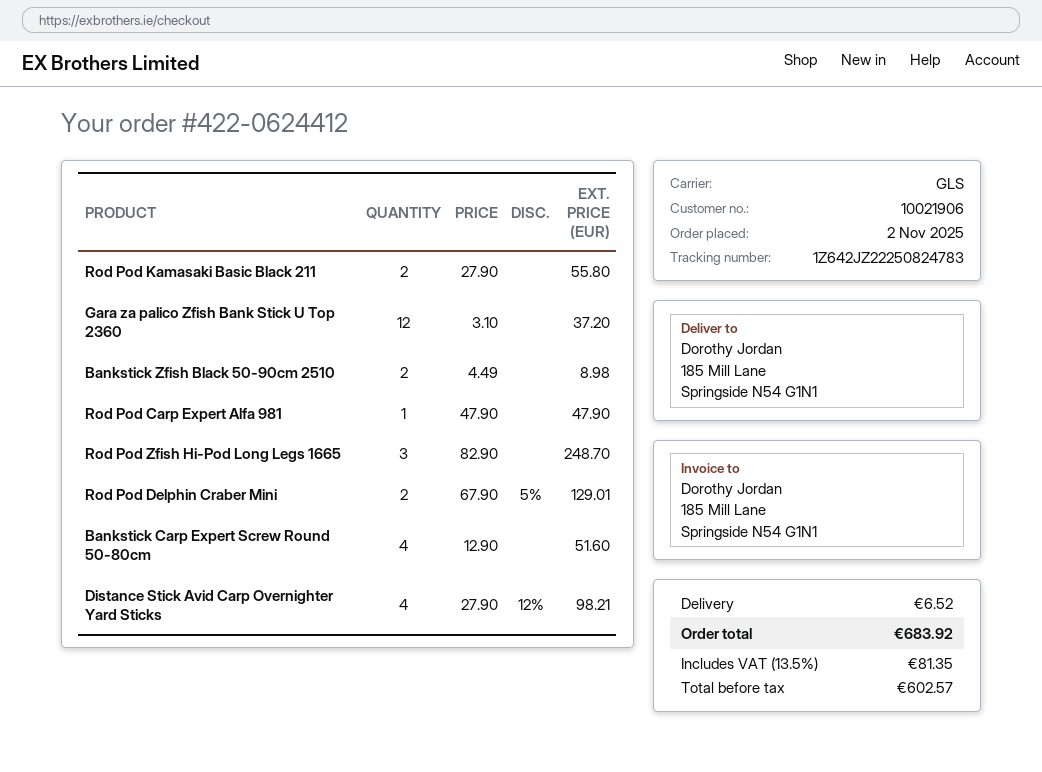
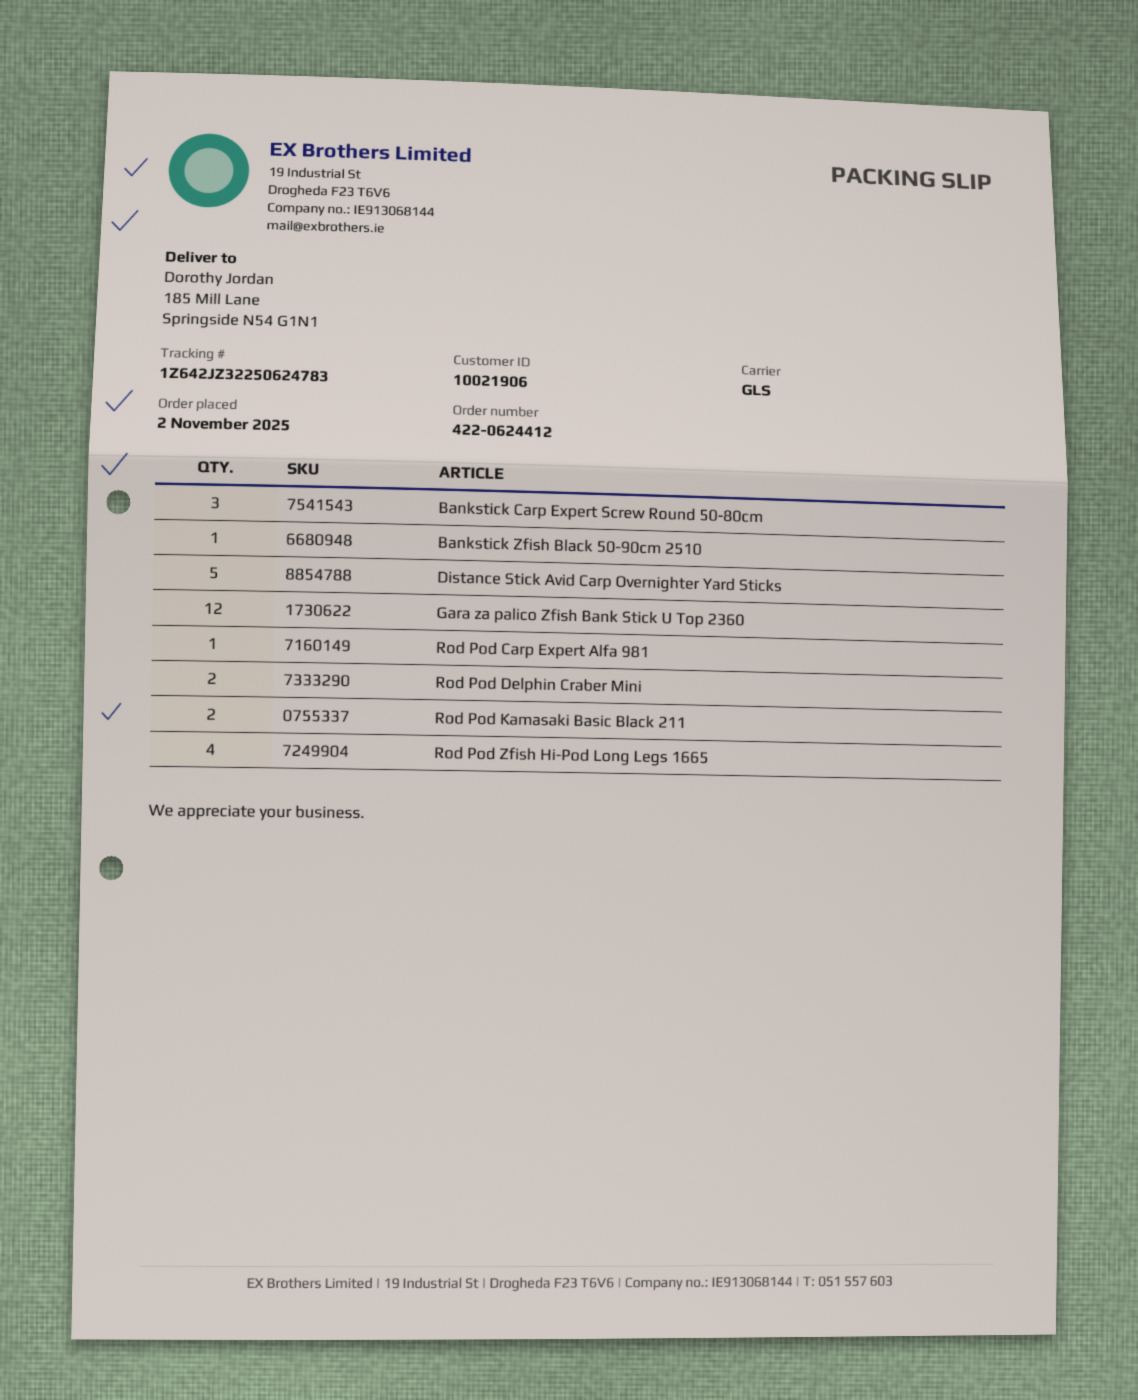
tracking number: 1Z642JZ22250824783 -> 1Z642JZ32250624783
Bankstick Zfish Black 50-90cm 2510: 2 -> 1
Rod Pod Zfish Hi-Pod Long Legs 1665: 3 -> 4
Bankstick Carp Expert Screw Round 50-80cm: 4 -> 3
Distance Stick Avid Carp Overnighter Yard Sticks: 4 -> 5

